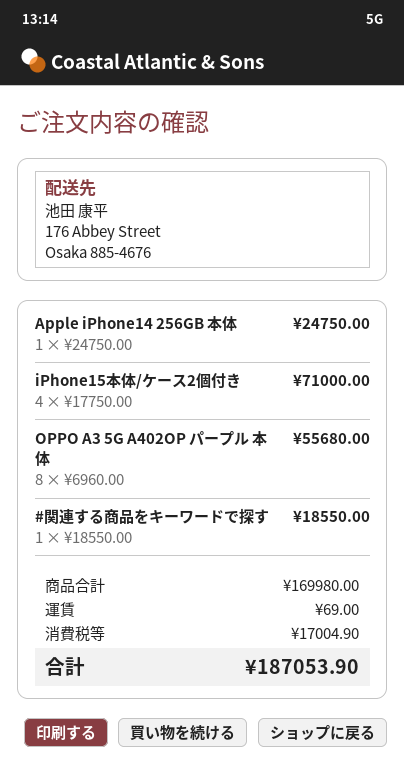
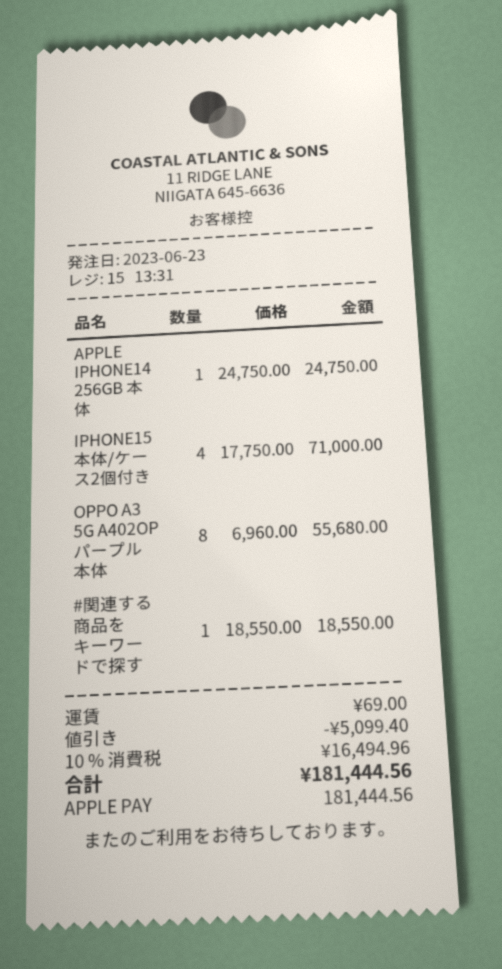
discount: none -> 5099.40
tax: 17004.90 -> 16494.96
total: 187053.90 -> 181444.56

